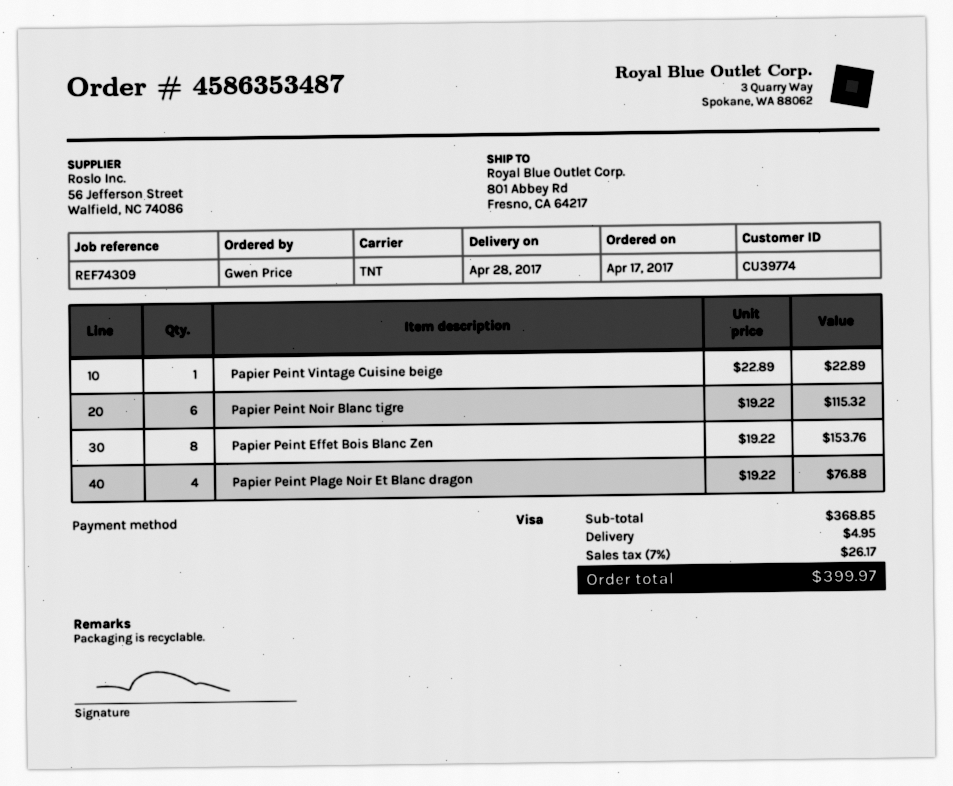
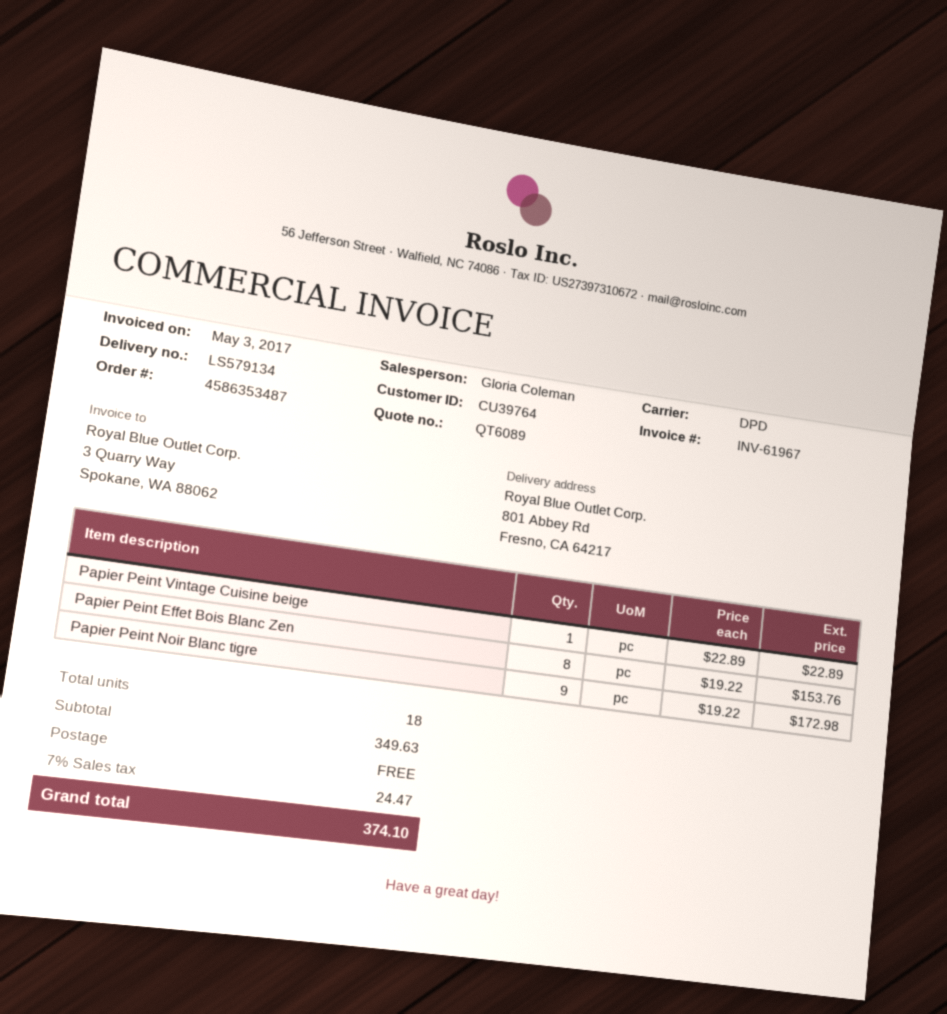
customer number: CU39774 -> CU39764
shipping method: TNT -> DPD
Papier Peint Noir Blanc tigre: 6 x 19.22 = 115.32 -> 9 x 19.22 = 172.98
Papier Peint Plage Noir Et Blanc dragon: 4 x 19.22 = 76.88 -> none
subtotal: 368.85 -> 349.63
shipping: 4.95 -> 0.00
tax: 7% = 26.17 -> 7% = 24.47
total: 399.97 -> 374.10

